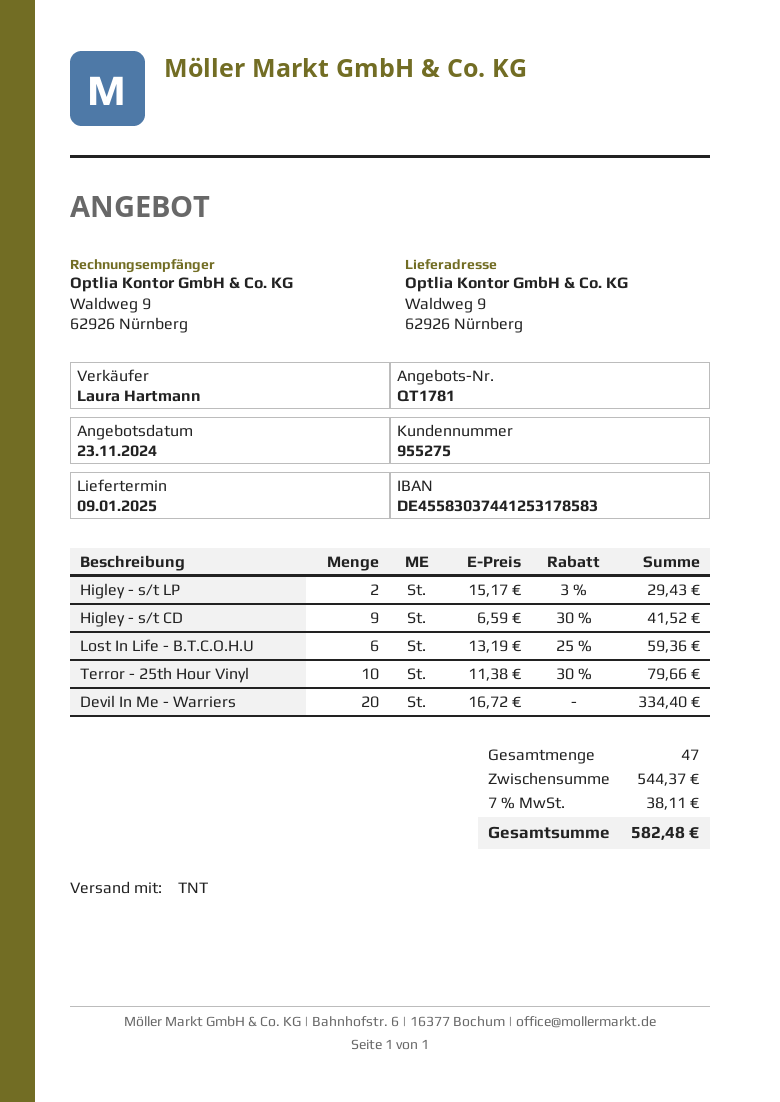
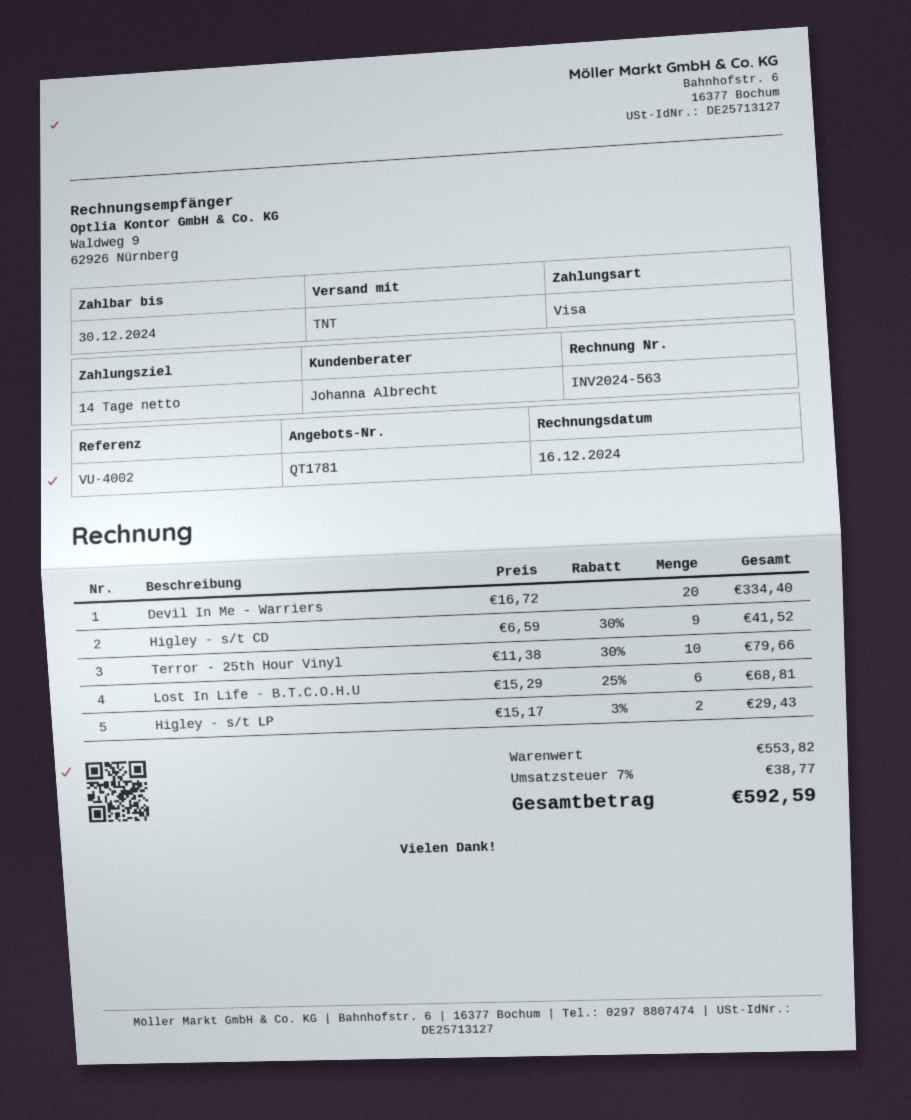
sales rep: Laura Hartmann -> Johanna Albrecht
Lost In Life - B.T.C.O.H.U: 6 x 13.19 - 25% = 59.36 -> 6 x 15.29 - 25% = 68.81
subtotal: 544.37 -> 553.82
tax: 7% = 38.11 -> 7% = 38.77
total: 582.48 -> 592.59

